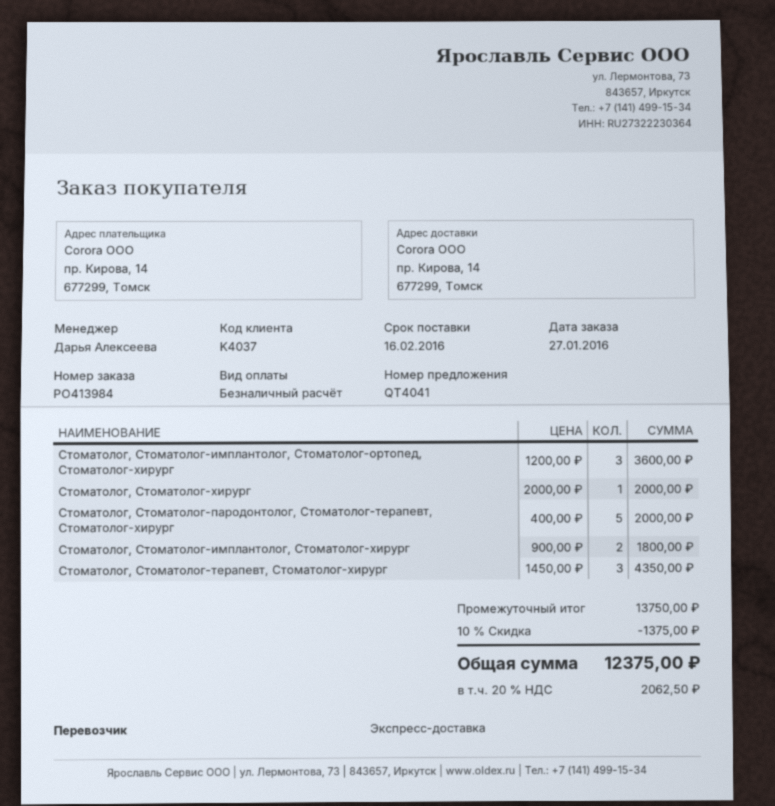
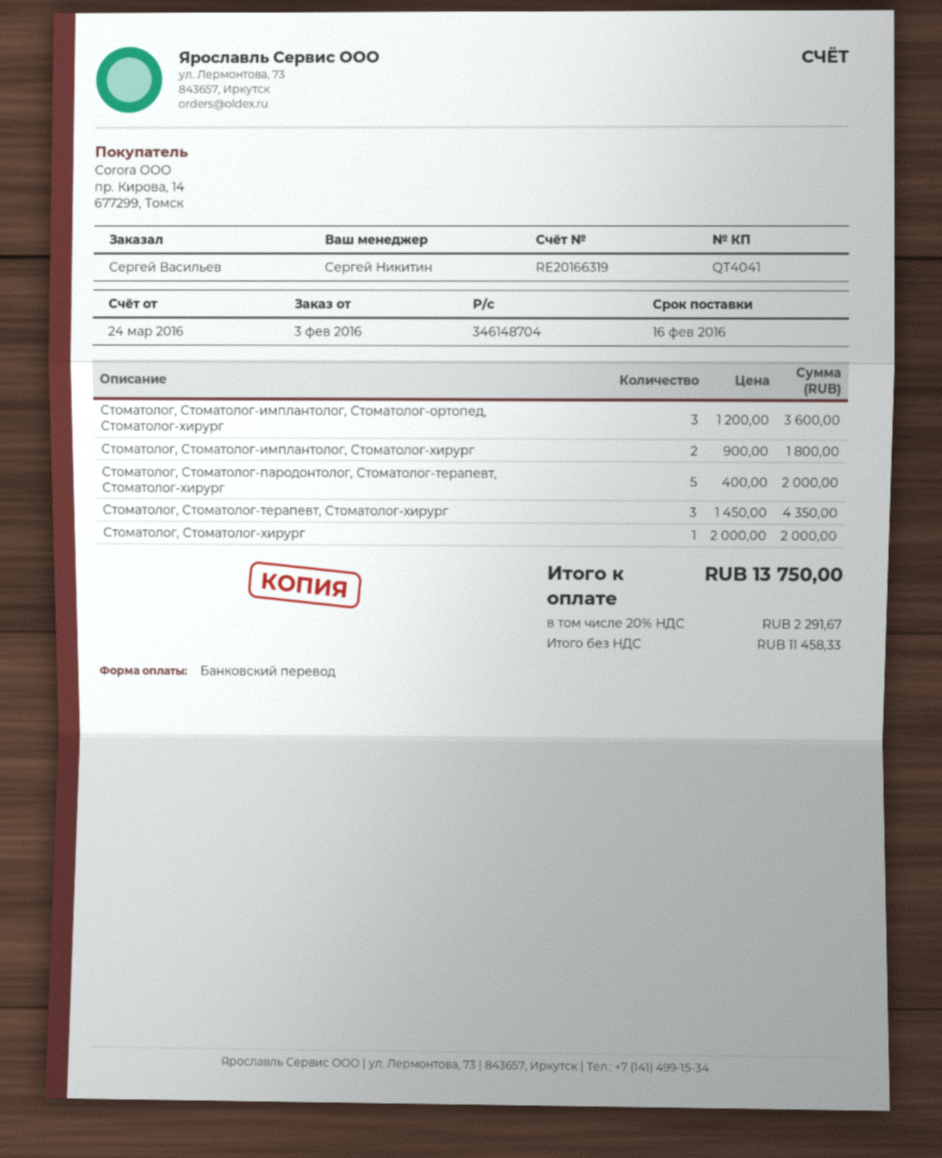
order date: 2016-01-27 -> 2016-02-03
sales rep: Дарья Алексеева -> Сергей Никитин
discount: 10% = 1375.00 -> none
tax: 20% = 2062.50 -> 20% = 2291.67
total: 12375.00 -> 13750.00

